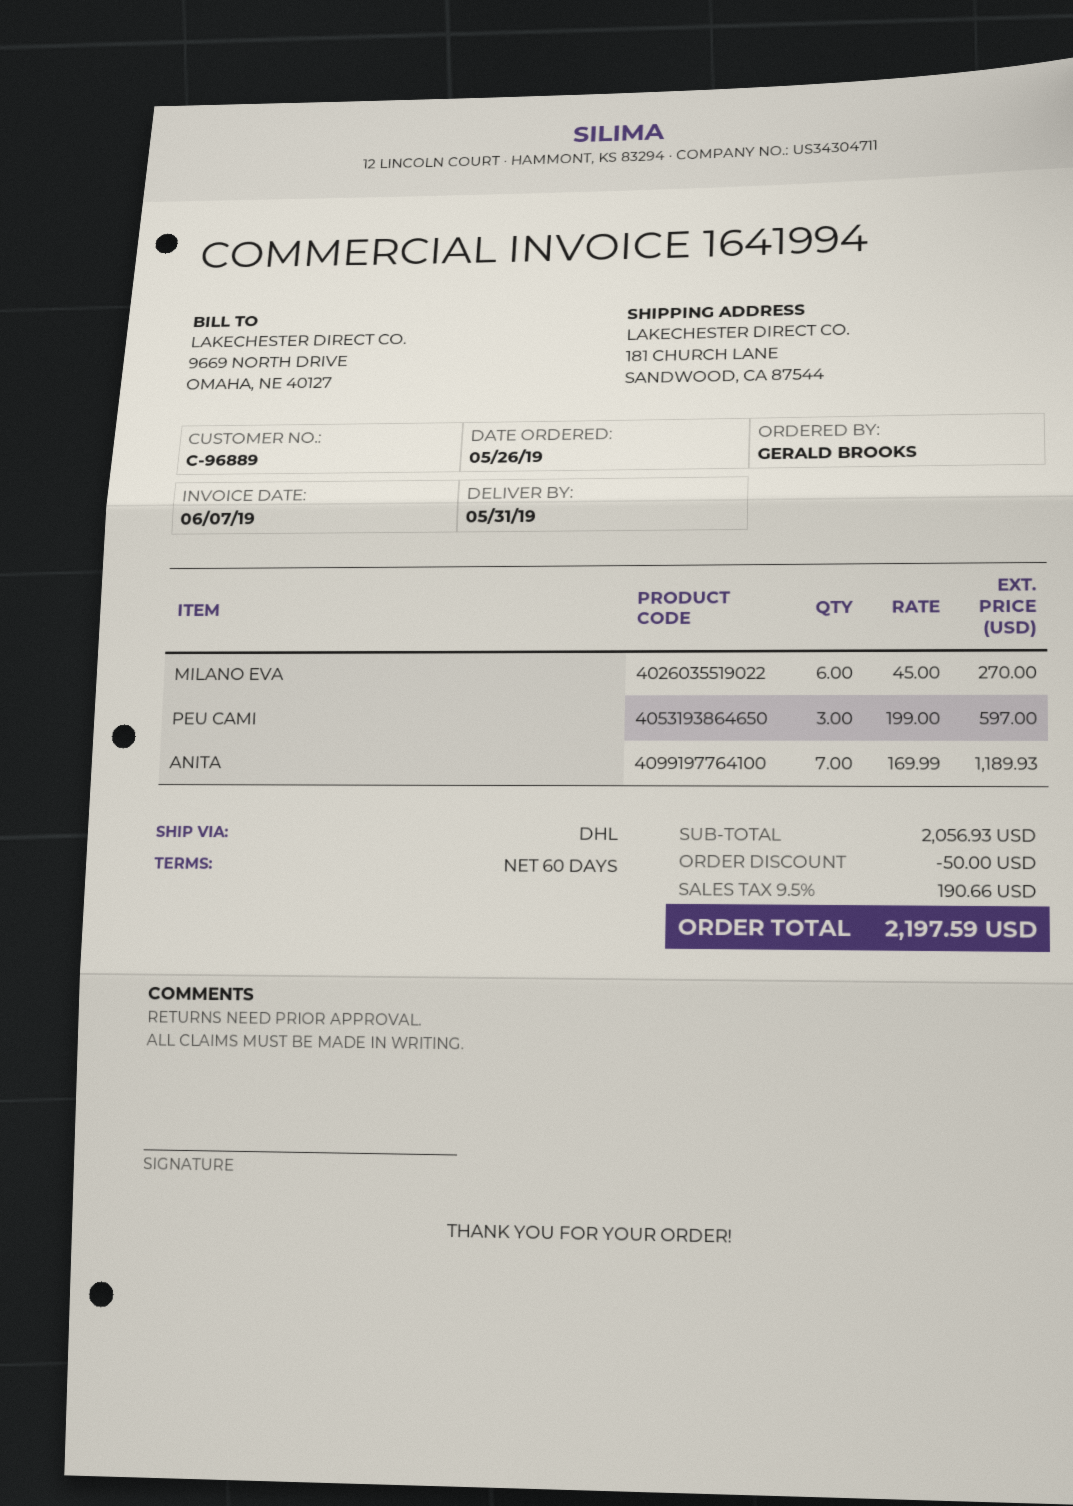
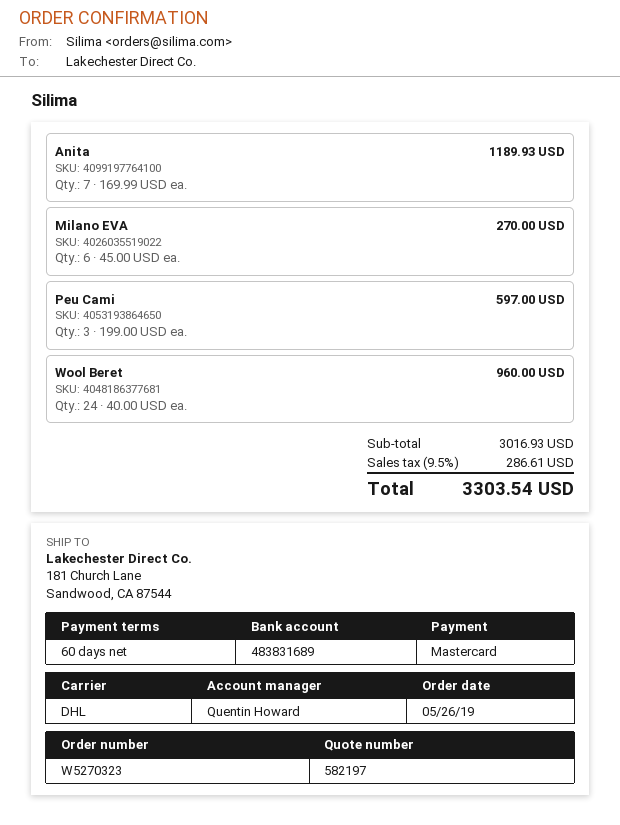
Wool Beret: none -> 24 x 40.00 = 960.00
subtotal: 2056.93 -> 3016.93
discount: 50.00 -> none
tax: 9.5% = 190.66 -> 9.5% = 286.61
total: 2197.59 -> 3303.54

